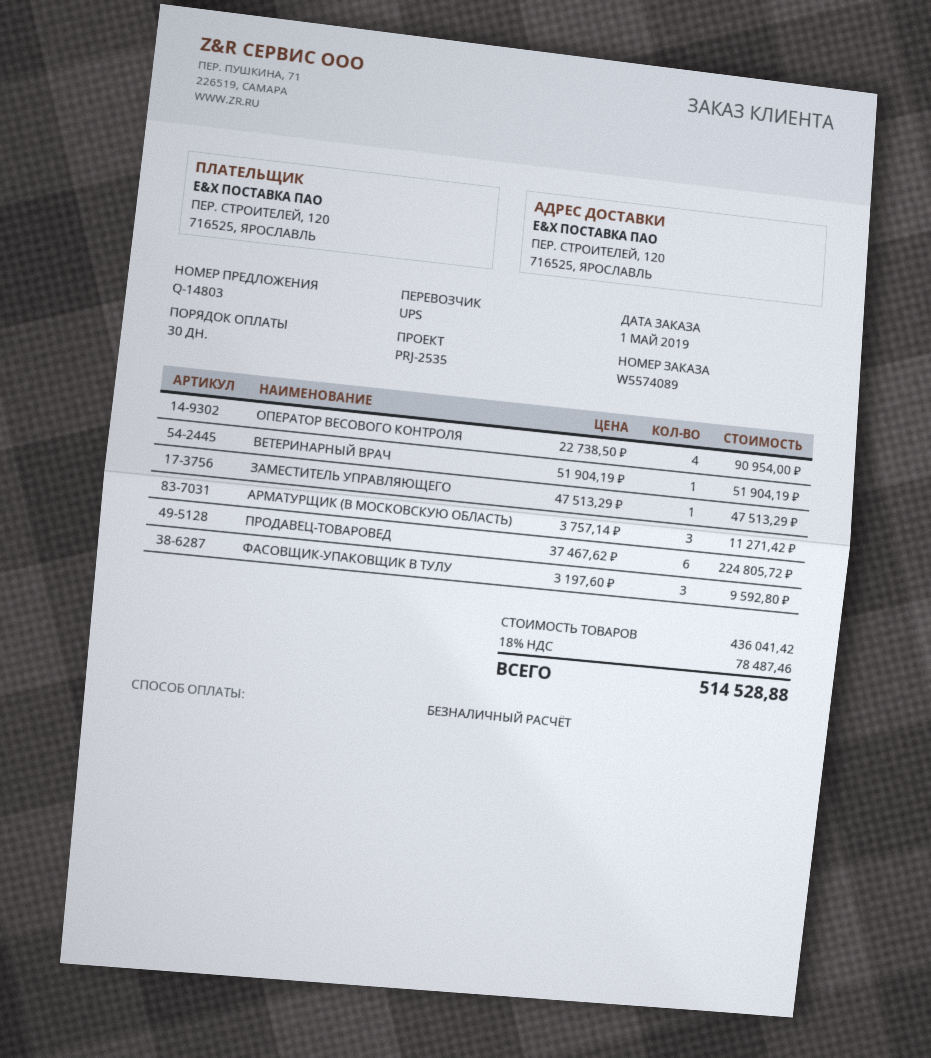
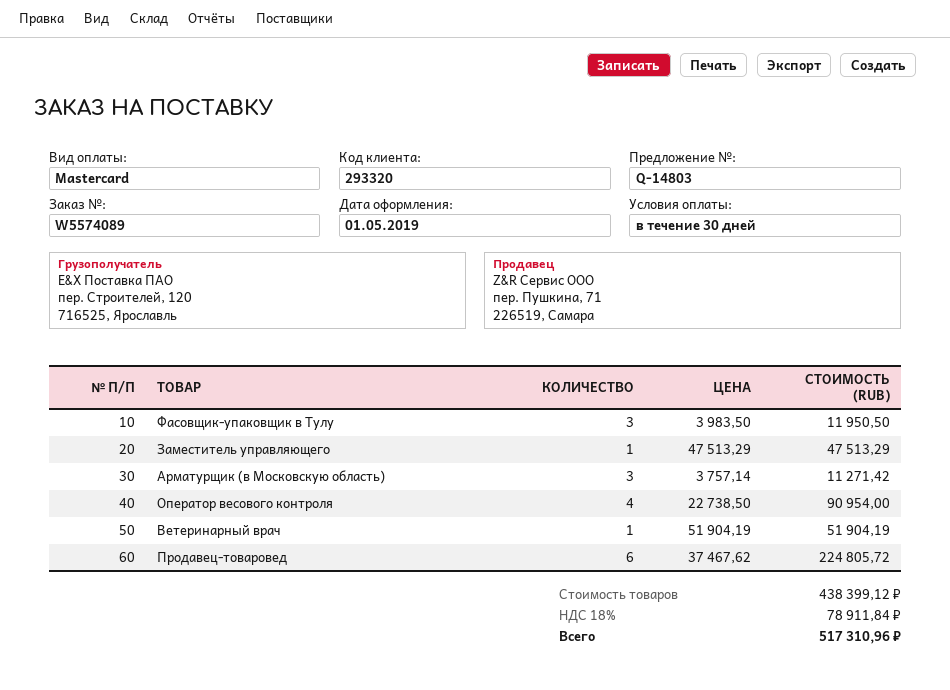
payment method: bank transfer -> Mastercard
ФАСОВЩИК-УПАКОВЩИК В ТУЛУ: 3 x 3197.60 = 9592.80 -> 3 x 3983.50 = 11950.50
subtotal: 436041.42 -> 438399.12
tax: 18% = 78487.46 -> 18% = 78911.84
total: 514528.88 -> 517310.96

